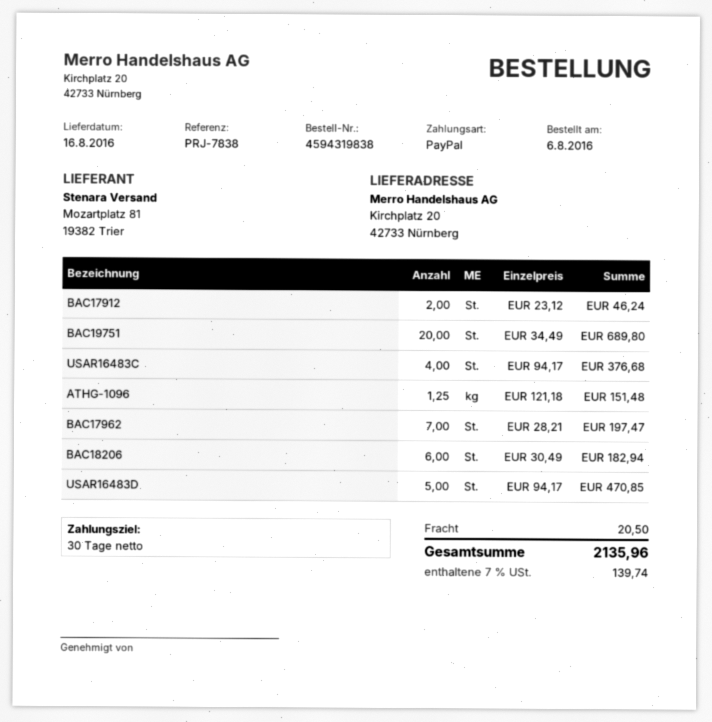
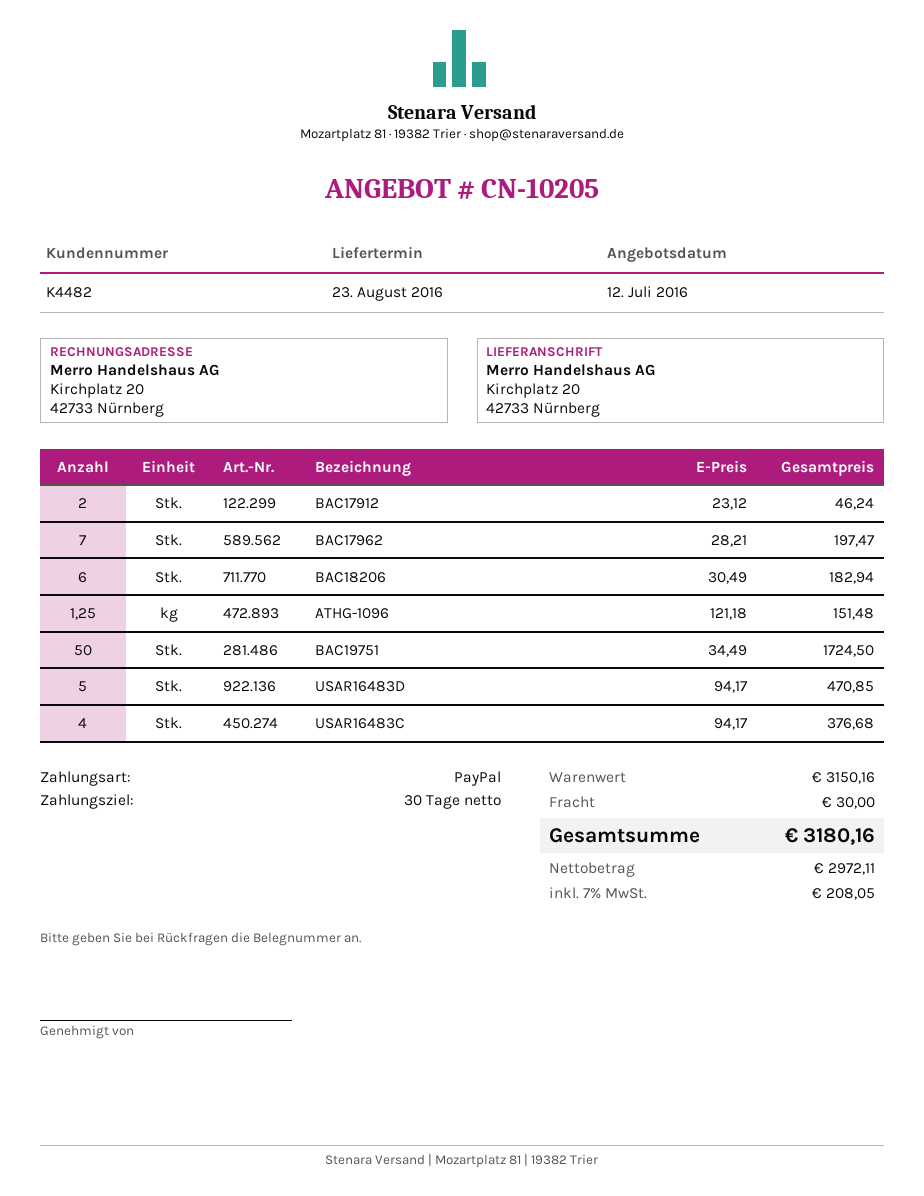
delivery date: 2016-08-16 -> 2016-08-23
BAC19751: 20 x 34.49 = 689.80 -> 50 x 34.49 = 1724.50
shipping: 20.50 -> 30.00
tax: 7% = 139.74 -> 7% = 208.05
total: 2135.96 -> 3180.16

